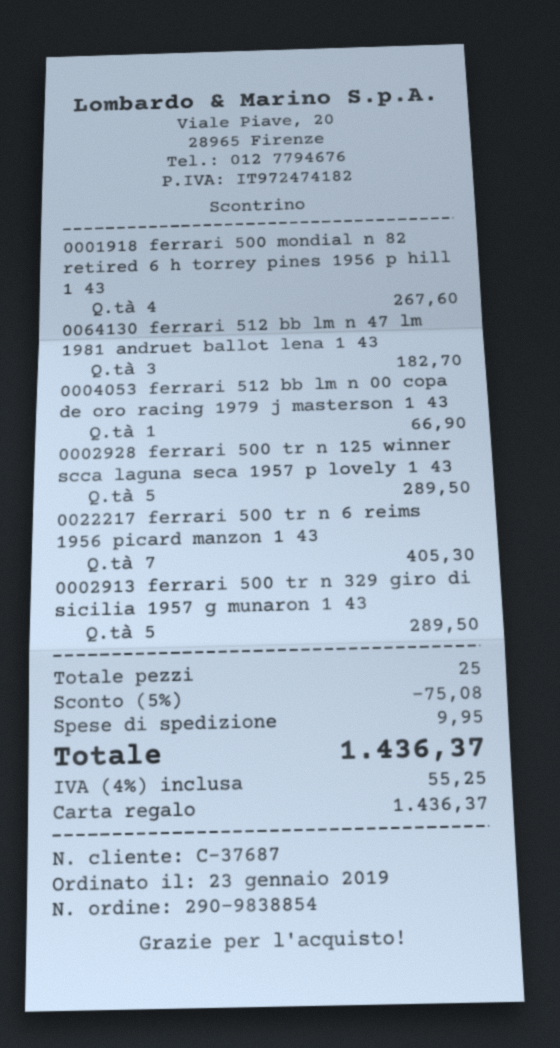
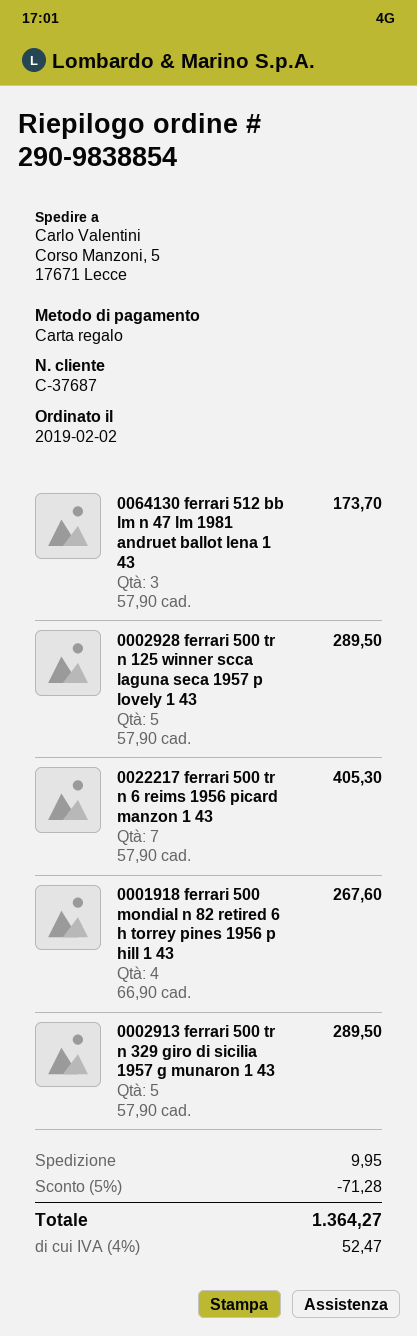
order date: 2019-01-23 -> 2019-02-02
0064130 ferrari 512 bb lm n 47 lm 1981 andruet ballot lena 1 43: 3 for 182.70 -> 3 for 173.70
0004053 ferrari 512 bb lm n 00 copa de oro racing 1979 j masterson 1 43: 1 for 66.90 -> none
discount: 5% = 75.08 -> 5% = 71.28
tax: 4% = 55.25 -> 4% = 52.47
total: 1436.37 -> 1364.27

